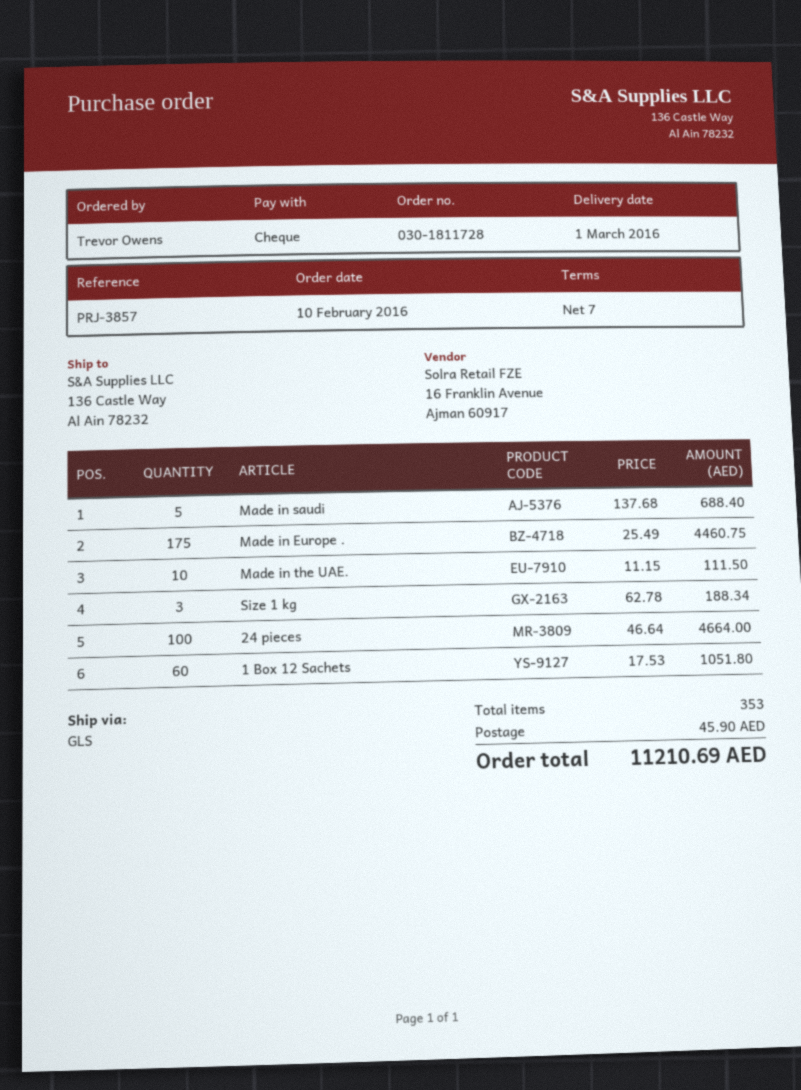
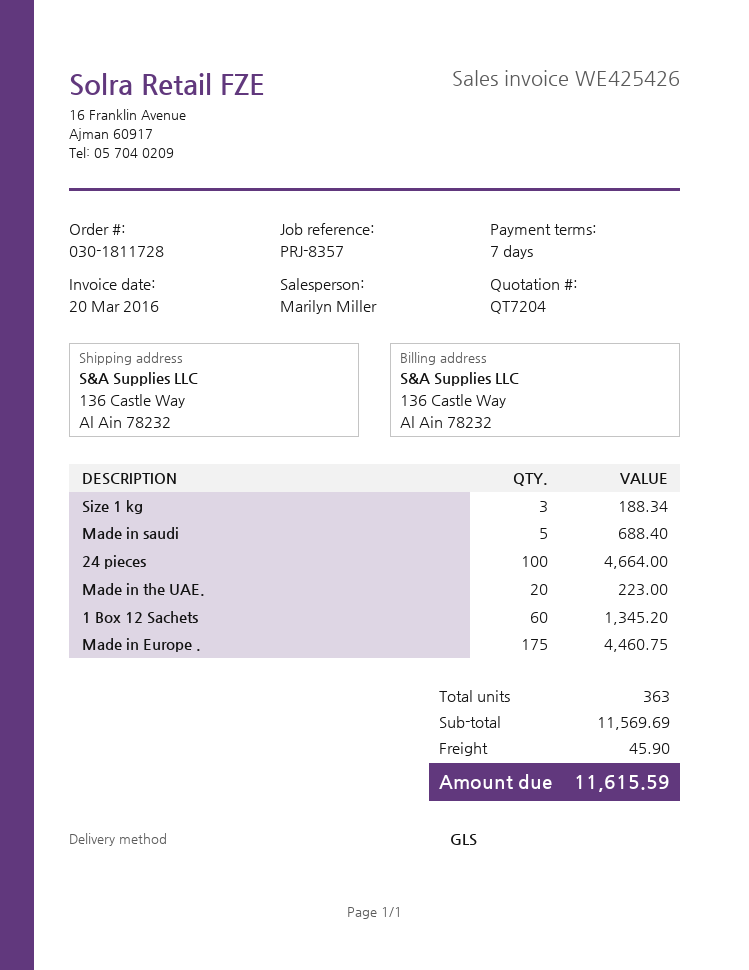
reference: PRJ-3857 -> PRJ-8357
Made in the UAE.: 10 for 111.50 -> 20 for 223.00
1 Box 12 Sachets: 60 for 1051.80 -> 60 for 1345.20
total quantity: 353 -> 363
total: 11210.69 -> 11615.59

